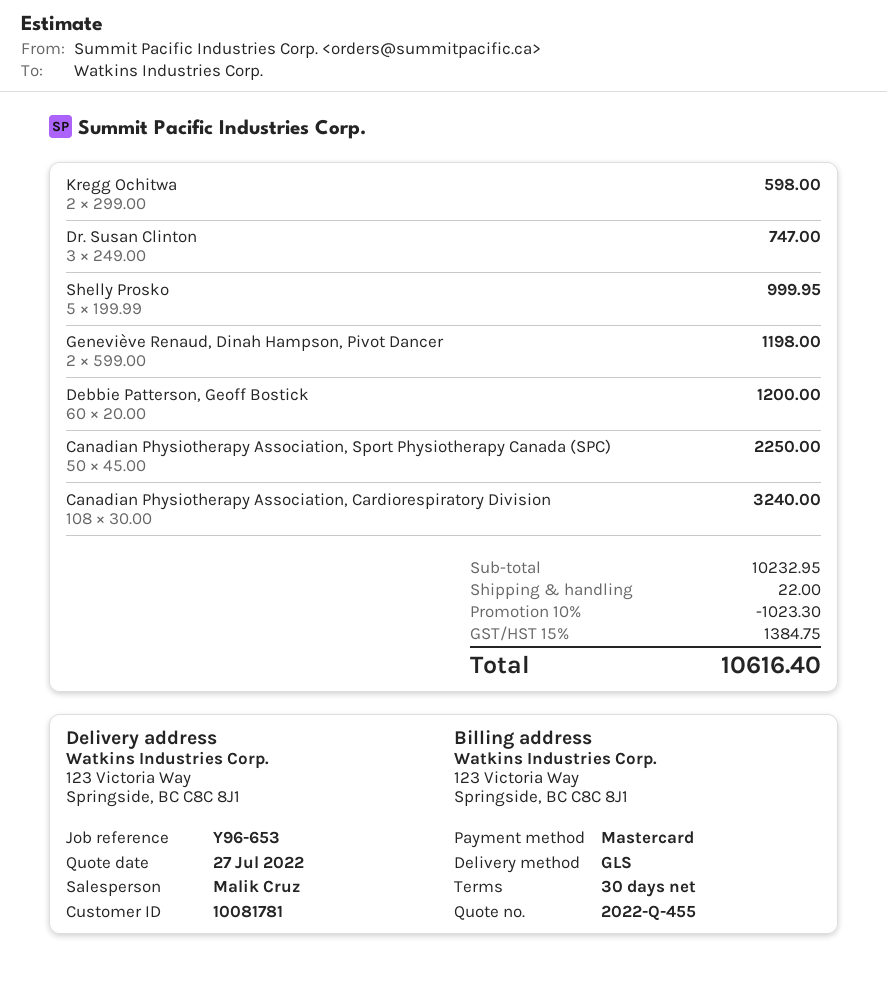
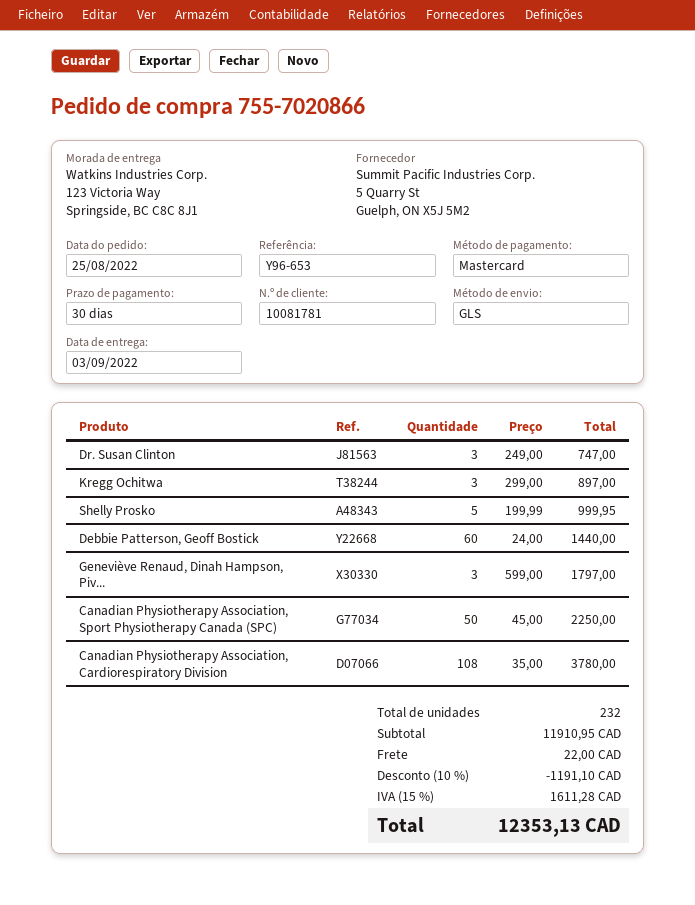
Kregg Ochitwa: 2 x 299.00 = 598.00 -> 3 x 299.00 = 897.00
Geneviève Renaud, Dinah Hampson, Pivot Dancer: 2 x 599.00 = 1198.00 -> 3 x 599.00 = 1797.00
Debbie Patterson, Geoff Bostick: 60 x 20.00 = 1200.00 -> 60 x 24.00 = 1440.00
Canadian Physiotherapy Association, Cardiorespiratory Division: 108 x 30.00 = 3240.00 -> 108 x 35.00 = 3780.00
subtotal: 10232.95 -> 11910.95
discount: 10% = 1023.30 -> 10% = 1191.10
tax: 15% = 1384.75 -> 15% = 1611.28
total: 10616.40 -> 12353.13

